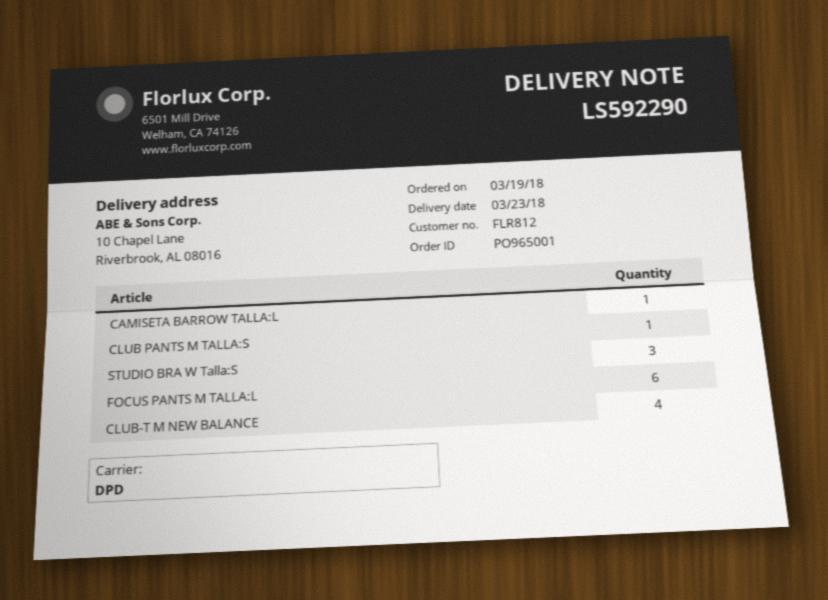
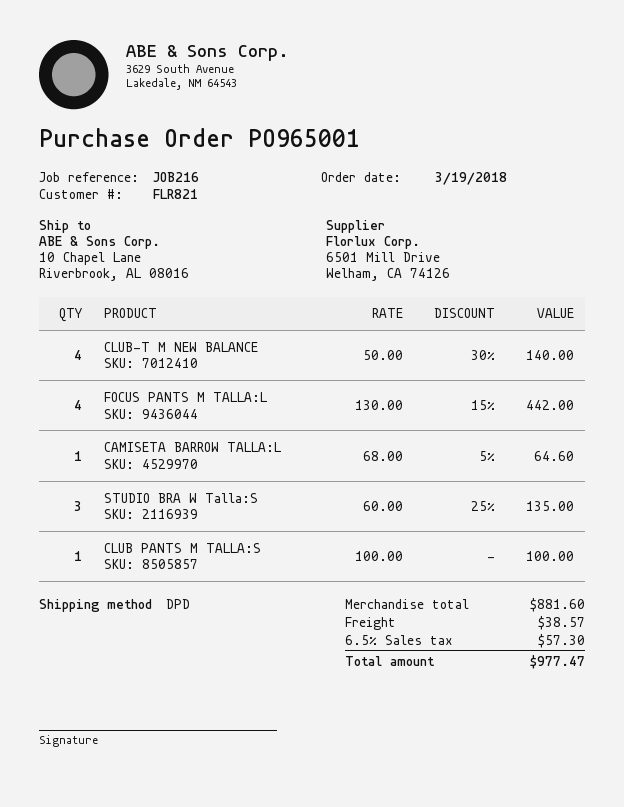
customer number: FLR812 -> FLR821
FOCUS PANTS M TALLA:L: 6 -> 4

